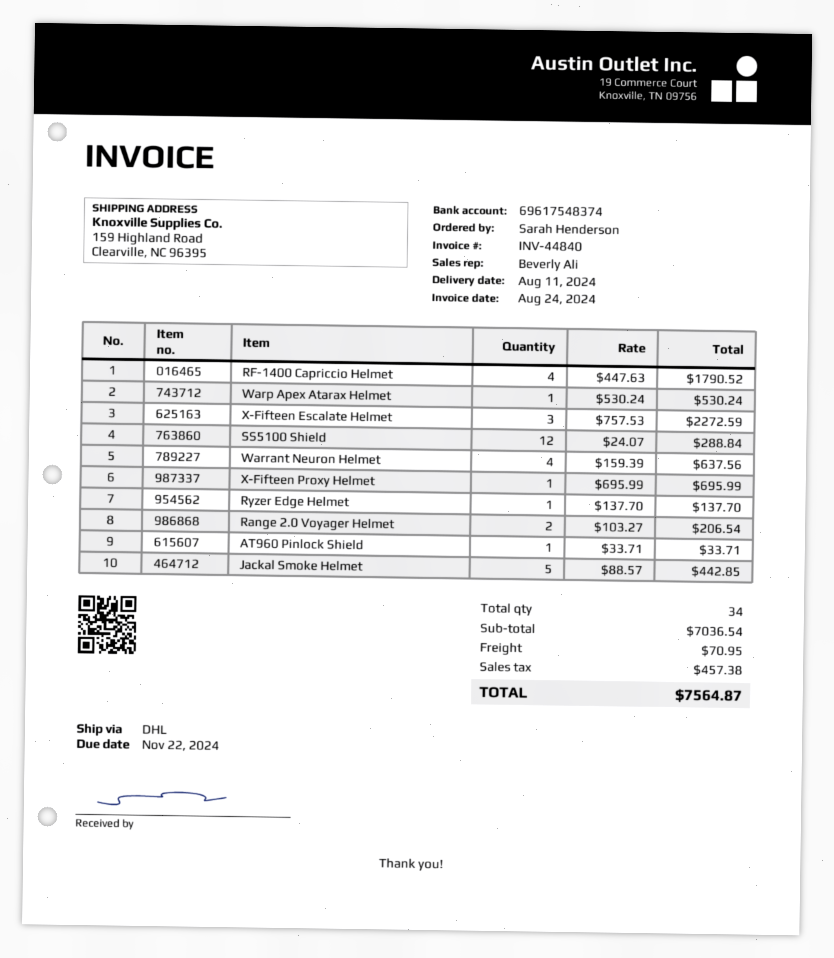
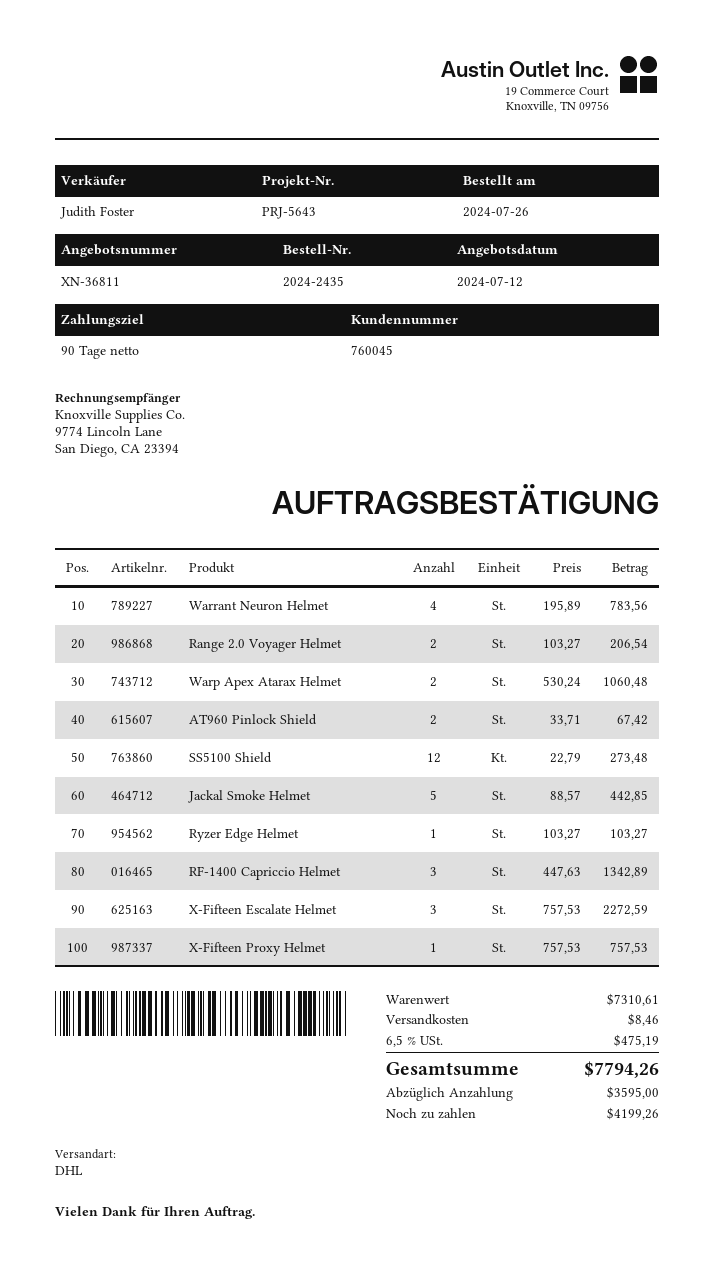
sales rep: Beverly Ali -> Judith Foster
RF-1400 Capriccio Helmet: 4 x 447.63 = 1790.52 -> 3 x 447.63 = 1342.89
Warp Apex Atarax Helmet: 1 x 530.24 = 530.24 -> 2 x 530.24 = 1060.48
SS5100 Shield: 12 x 24.07 = 288.84 -> 12 x 22.79 = 273.48
Warrant Neuron Helmet: 4 x 159.39 = 637.56 -> 4 x 195.89 = 783.56
X-Fifteen Proxy Helmet: 1 x 695.99 = 695.99 -> 1 x 757.53 = 757.53
Ryzer Edge Helmet: 1 x 137.70 = 137.70 -> 1 x 103.27 = 103.27
AT960 Pinlock Shield: 1 x 33.71 = 33.71 -> 2 x 33.71 = 67.42
subtotal: 7036.54 -> 7310.61
shipping: 70.95 -> 8.46
tax: 457.38 -> 475.19
total: 7564.87 -> 7794.26

